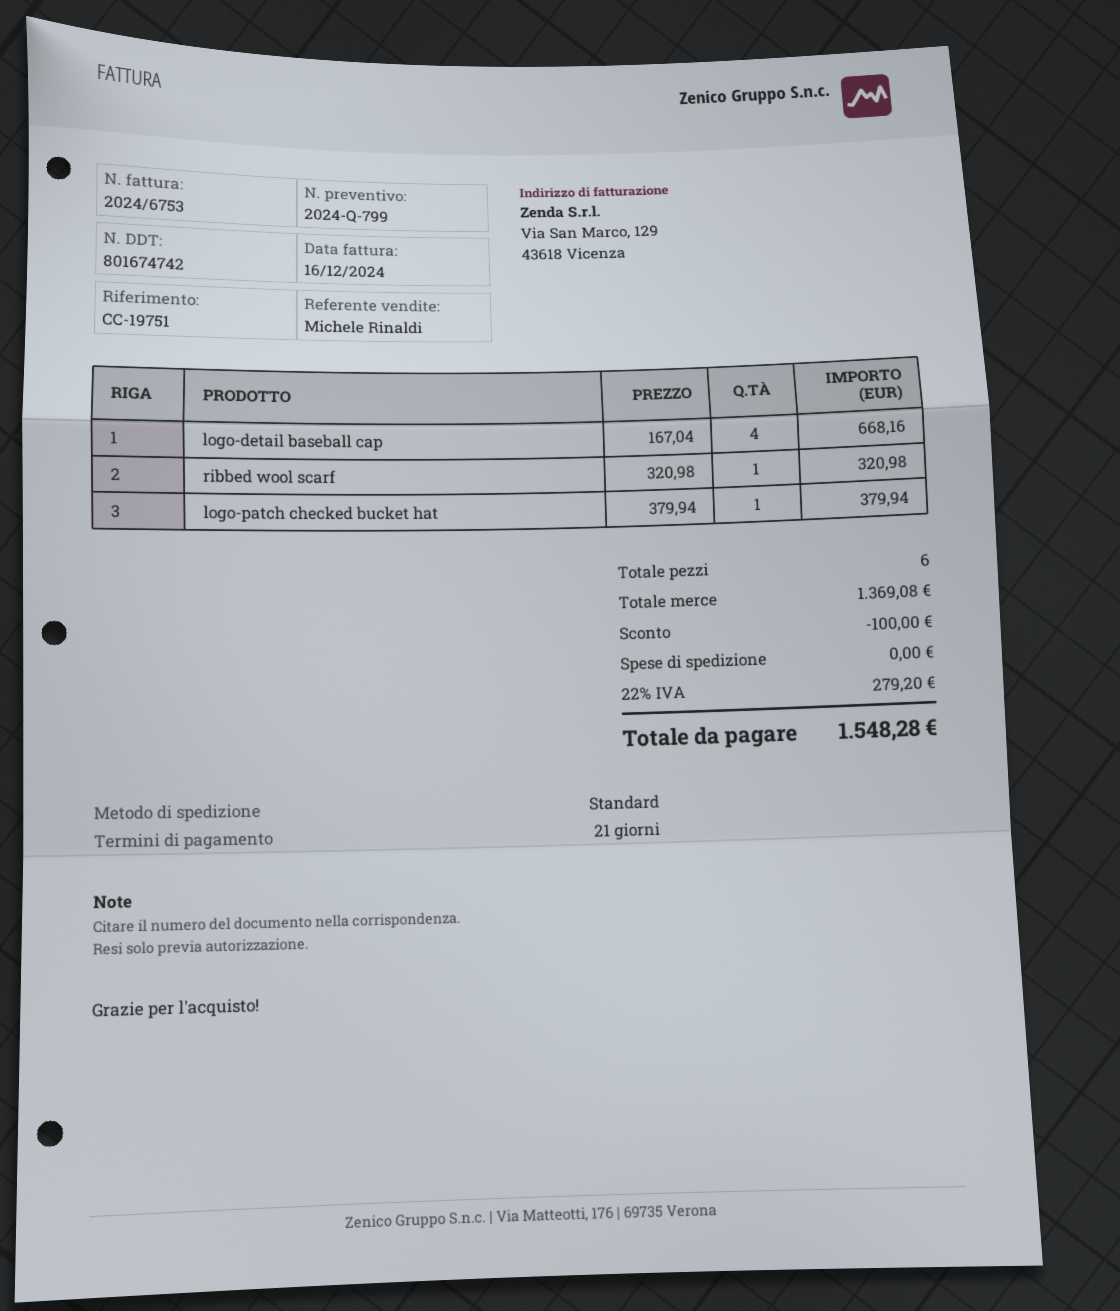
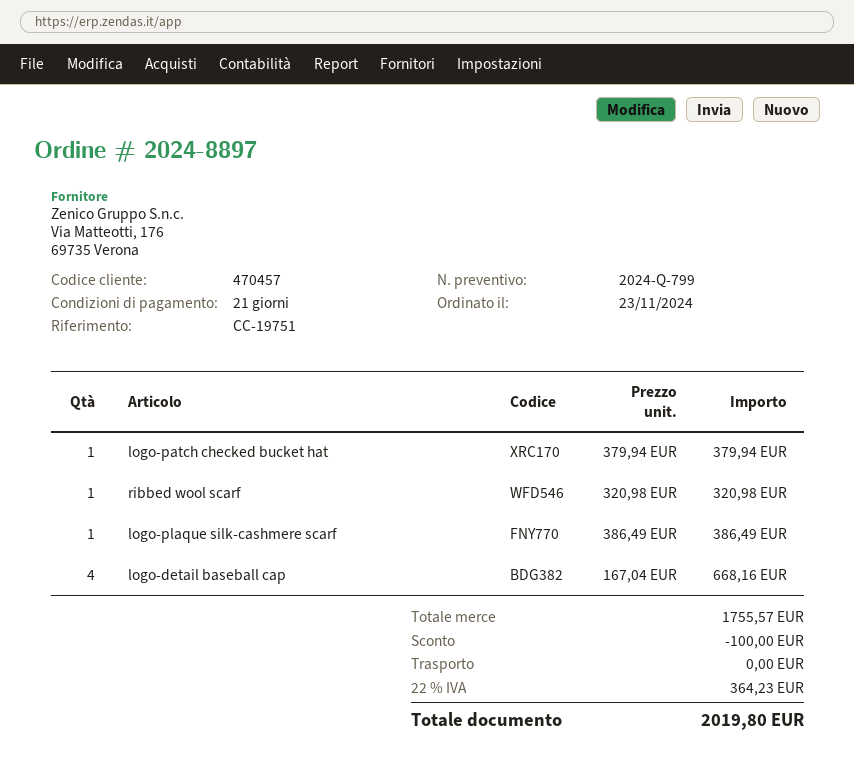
logo-plaque silk-cashmere scarf: none -> 1 x 386.49 = 386.49
subtotal: 1369.08 -> 1755.57
tax: 22% = 279.20 -> 22% = 364.23
total: 1548.28 -> 2019.80

